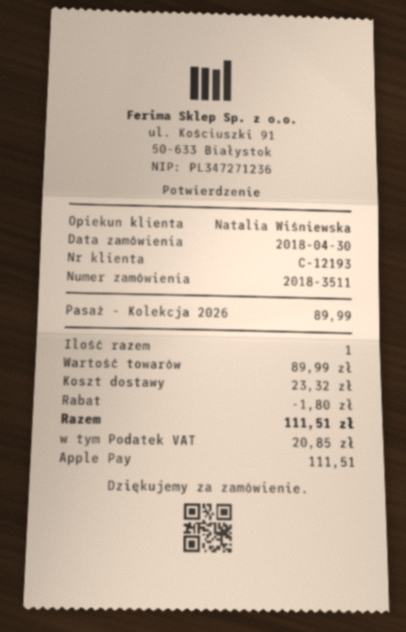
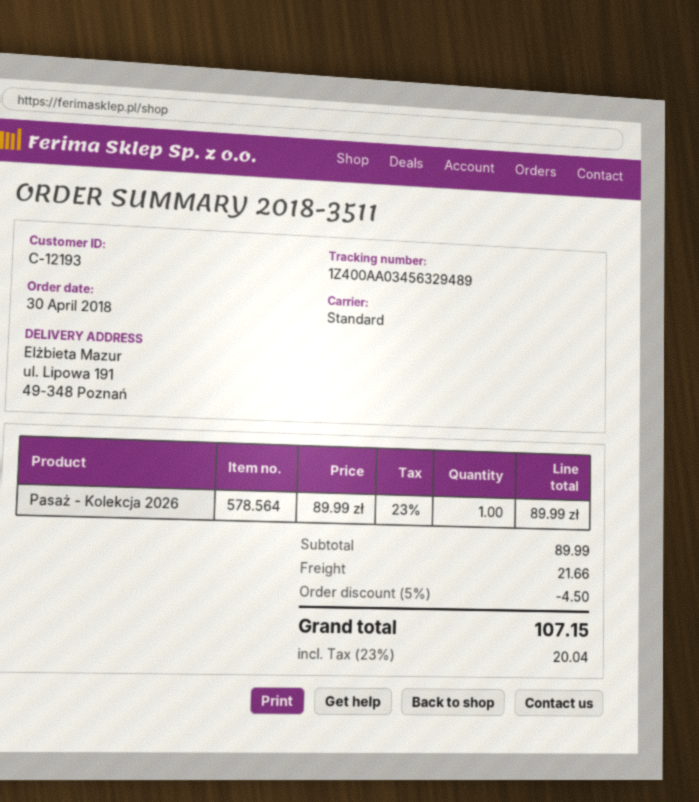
discount: 1.80 -> 4.50
shipping: 23.32 -> 21.66
tax: 20.85 -> 20.04
total: 111.51 -> 107.15

